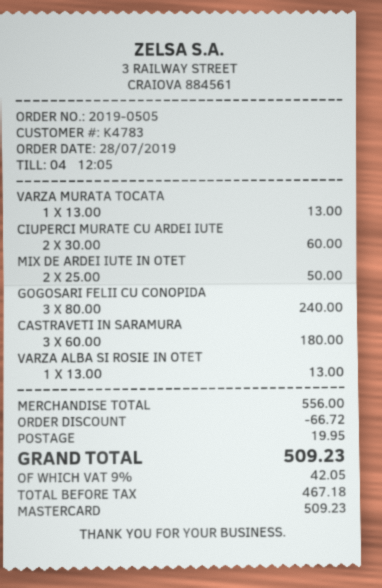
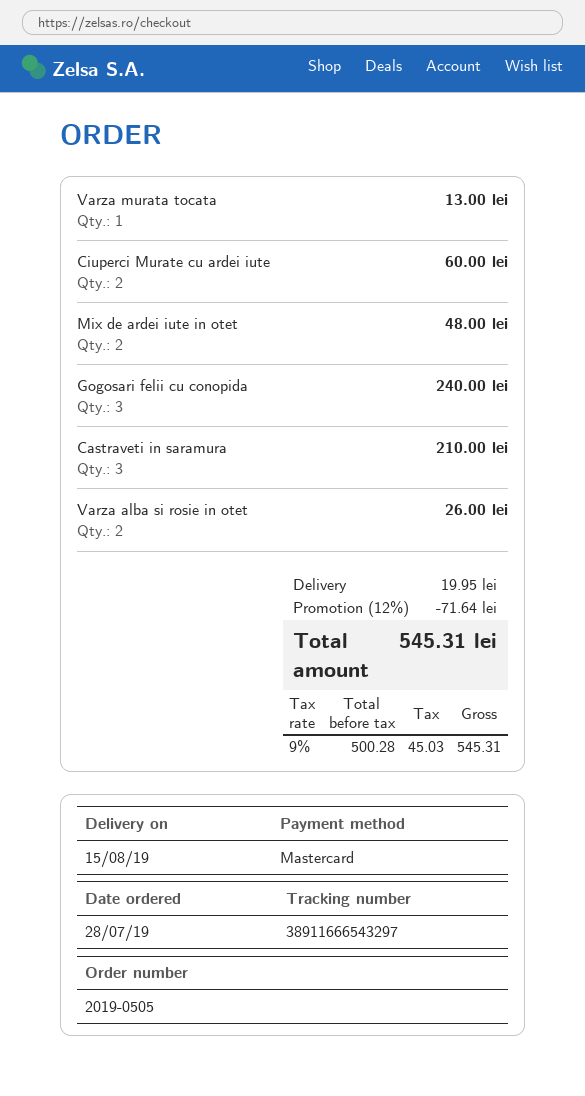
MIX DE ARDEI IUTE IN OTET: 2 for 50.00 -> 2 for 48.00
CASTRAVETI IN SARAMURA: 3 for 180.00 -> 3 for 210.00
VARZA ALBA SI ROSIE IN OTET: 1 for 13.00 -> 2 for 26.00
discount: 66.72 -> 71.64
net: 467.18 -> 500.28
tax: 9% = 42.05 -> 9% = 45.03
total: 509.23 -> 545.31

